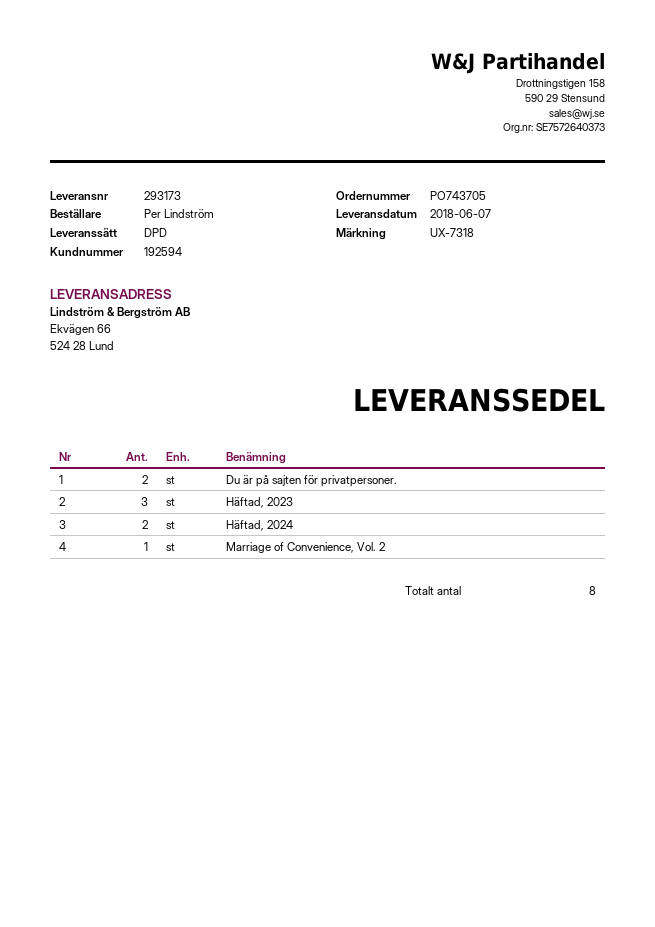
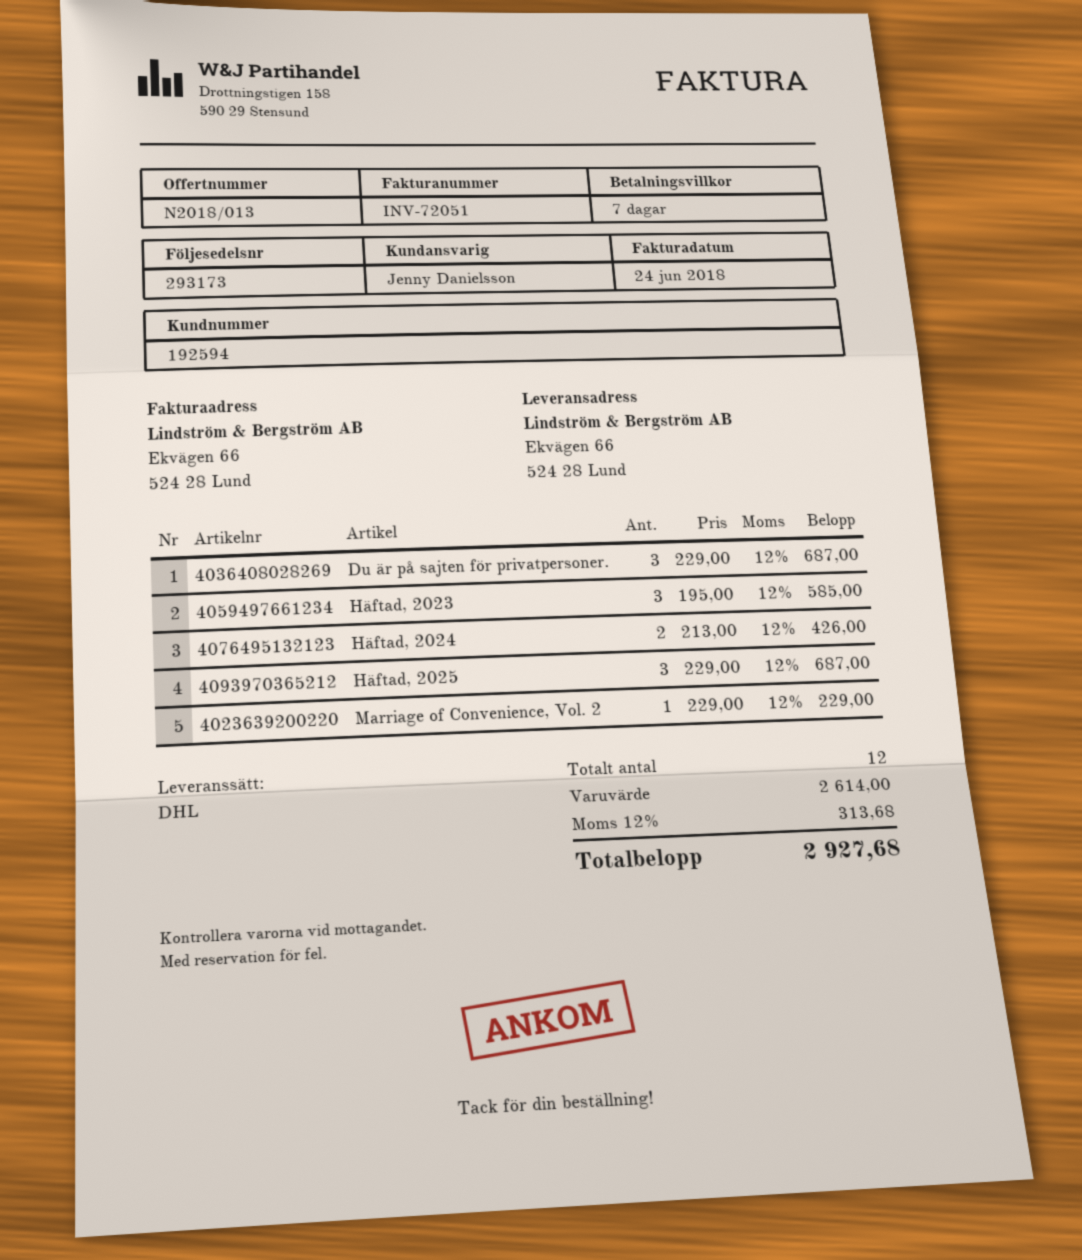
shipping method: DPD -> DHL
Du är på sajten för privatpersoner.: 2 -> 3
Häftad, 2025: none -> 3
total quantity: 8 -> 12

